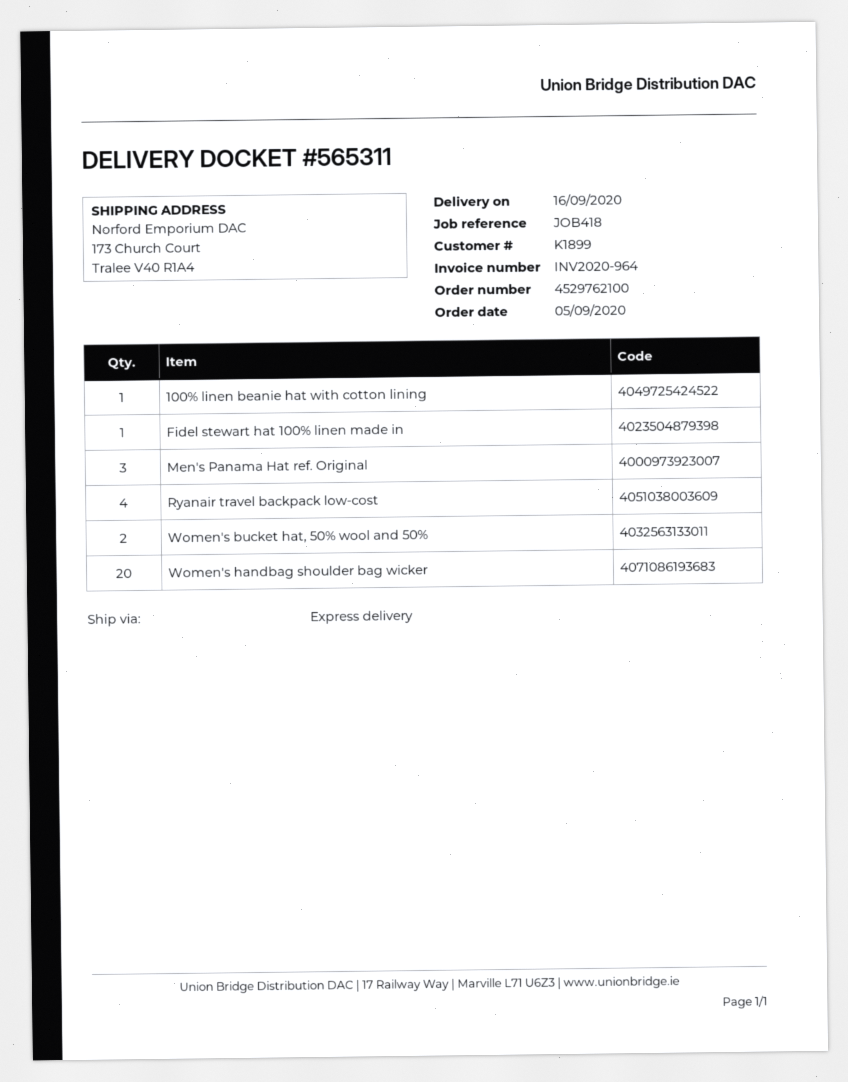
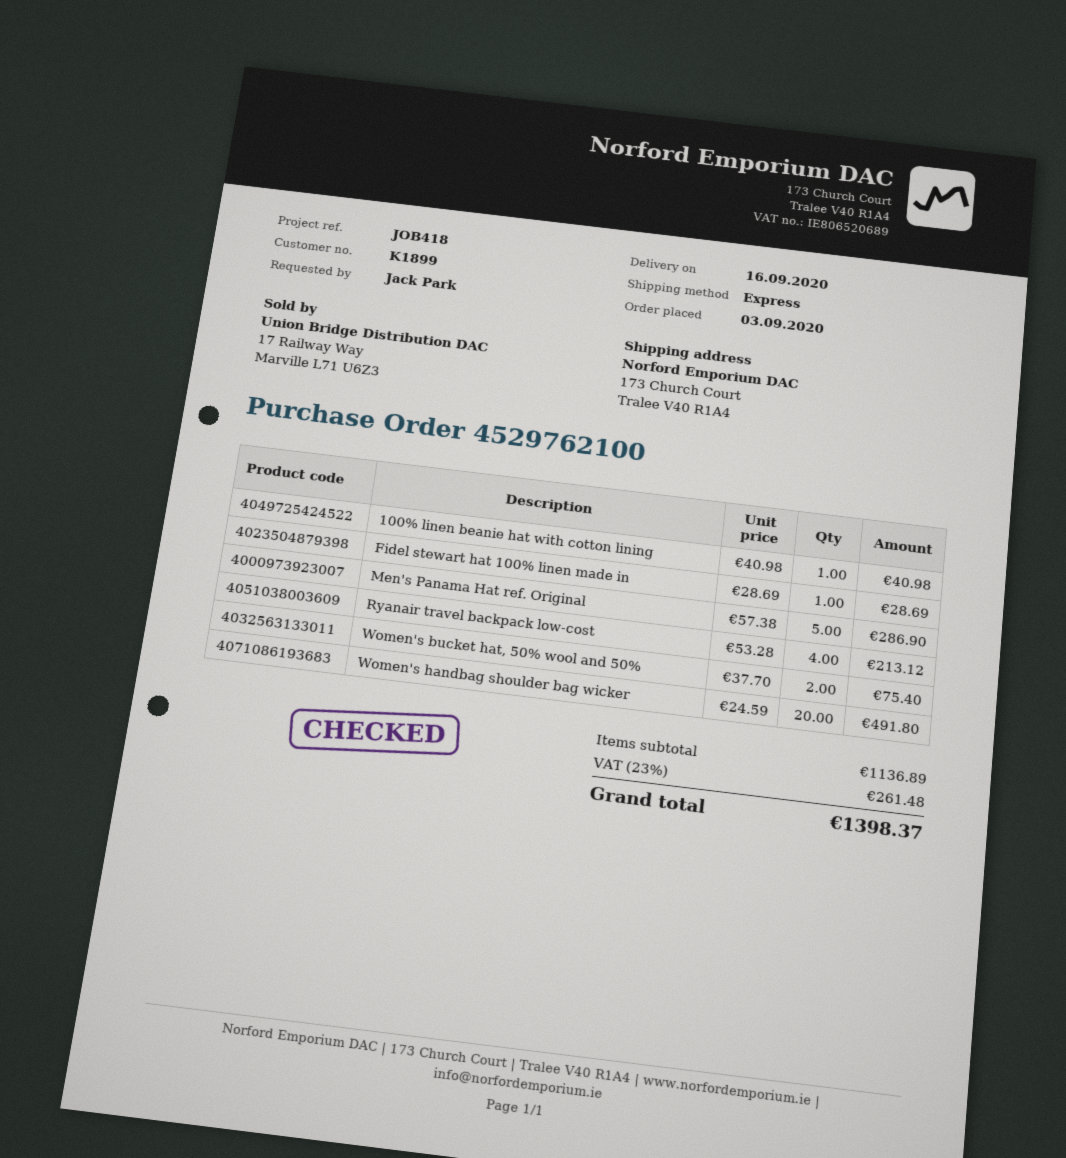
order date: 2020-09-05 -> 2020-09-03
Men's Panama Hat ref. Original: 3 -> 5

